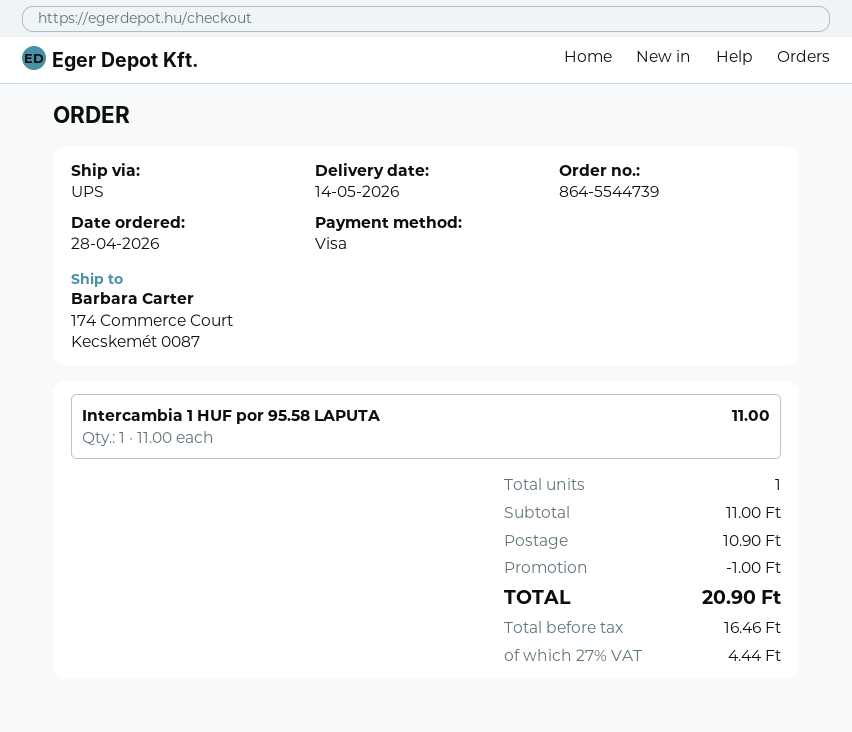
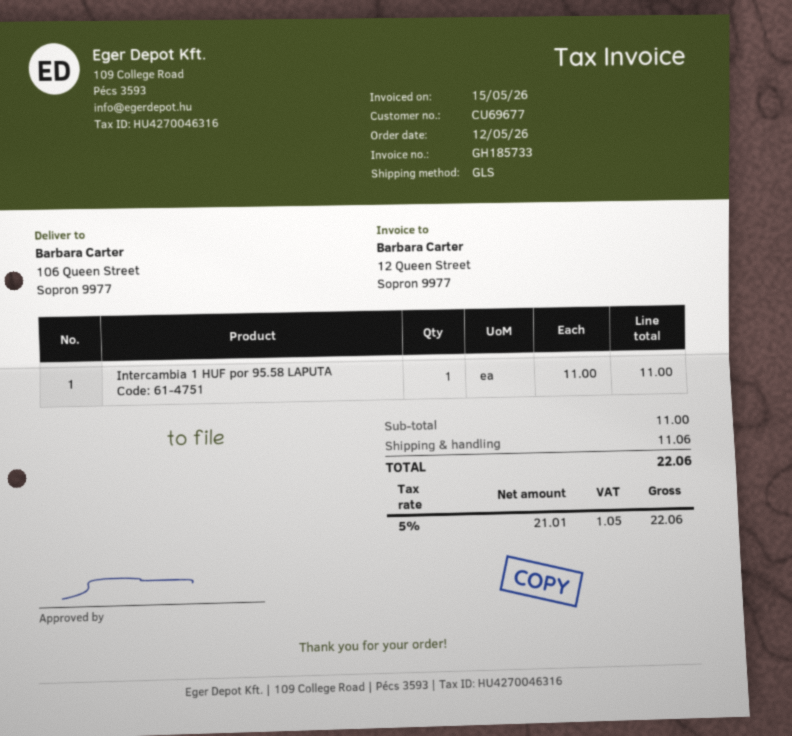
order date: 2026-04-28 -> 2026-05-12
shipping method: UPS -> GLS
ship to: 174 Commerce Court, Kecskemét 0087 -> 106 Queen Street, Sopron 9977
discount: 1.00 -> none
shipping: 10.90 -> 11.06
net: 16.46 -> 21.01
tax: 27% = 4.44 -> 5% = 1.05
total: 20.90 -> 22.06

